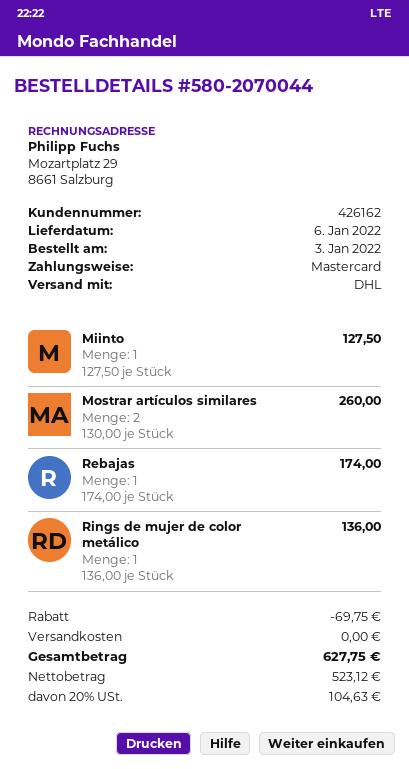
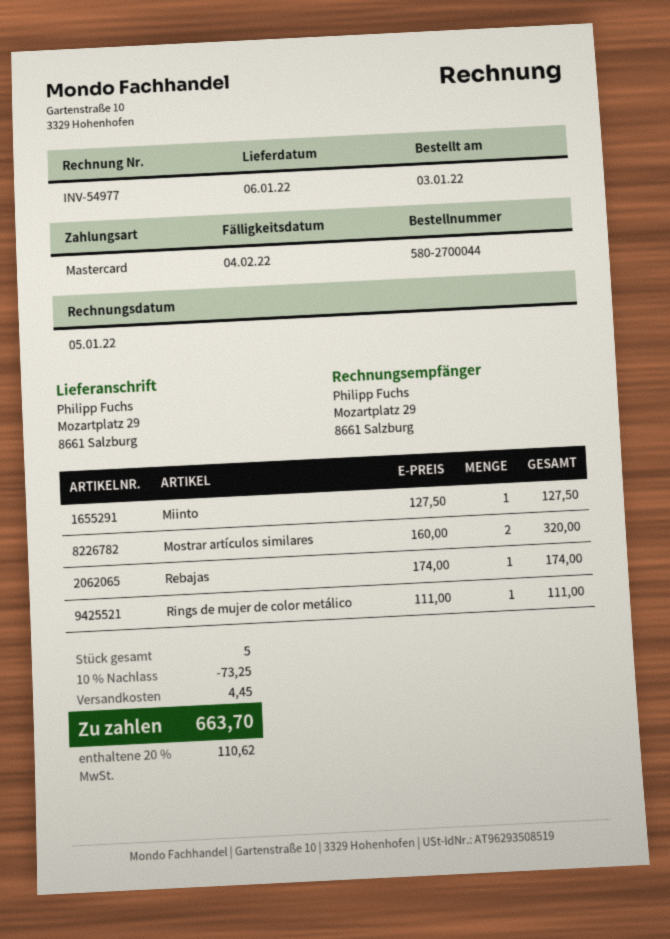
order number: 580-2070044 -> 580-2700044
Mostrar artículos similares: 2 x 130.00 = 260.00 -> 2 x 160.00 = 320.00
Rings de mujer de color metálico: 1 x 136.00 = 136.00 -> 1 x 111.00 = 111.00
discount: 69.75 -> 73.25
shipping: 0.00 -> 4.45
tax: 20% = 104.63 -> 20% = 110.62
total: 627.75 -> 663.70

